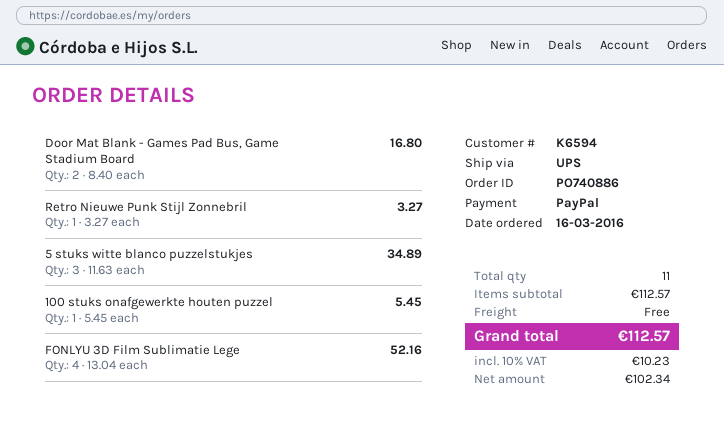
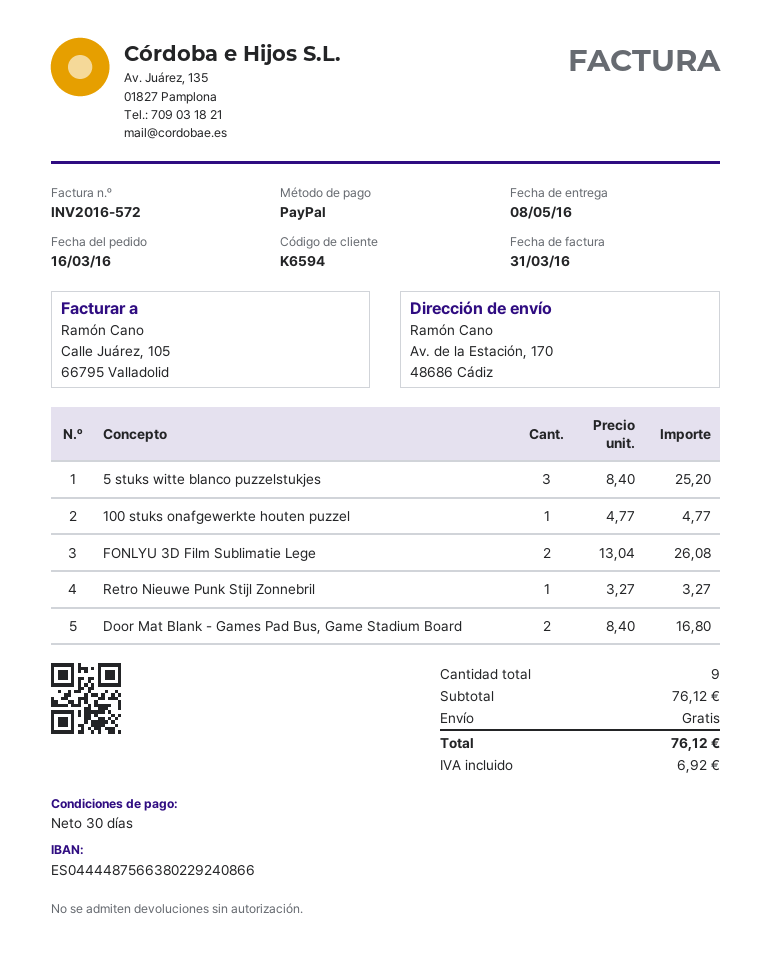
5 stuks witte blanco puzzelstukjes: 3 x 11.63 = 34.89 -> 3 x 8.40 = 25.20
100 stuks onafgewerkte houten puzzel: 1 x 5.45 = 5.45 -> 1 x 4.77 = 4.77
FONLYU 3D Film Sublimatie Lege: 4 x 13.04 = 52.16 -> 2 x 13.04 = 26.08
total quantity: 11 -> 9
subtotal: 112.57 -> 76.12
tax: 10.23 -> 6.92
total: 112.57 -> 76.12

